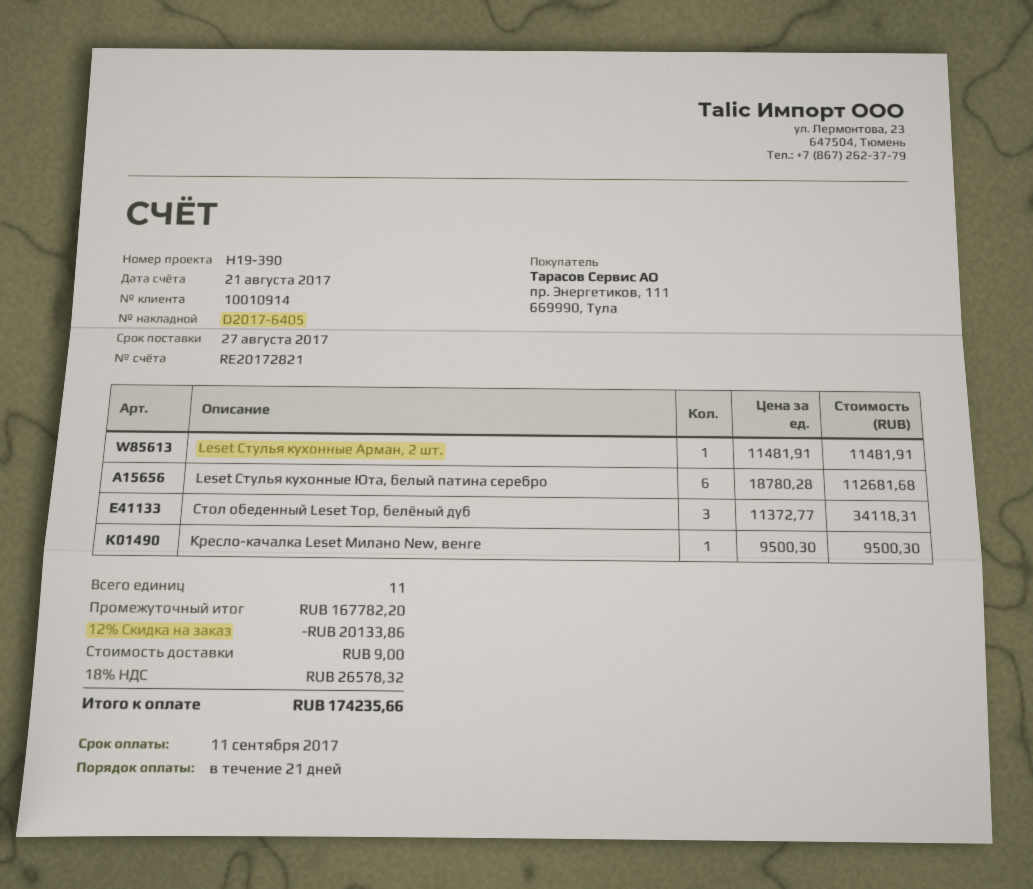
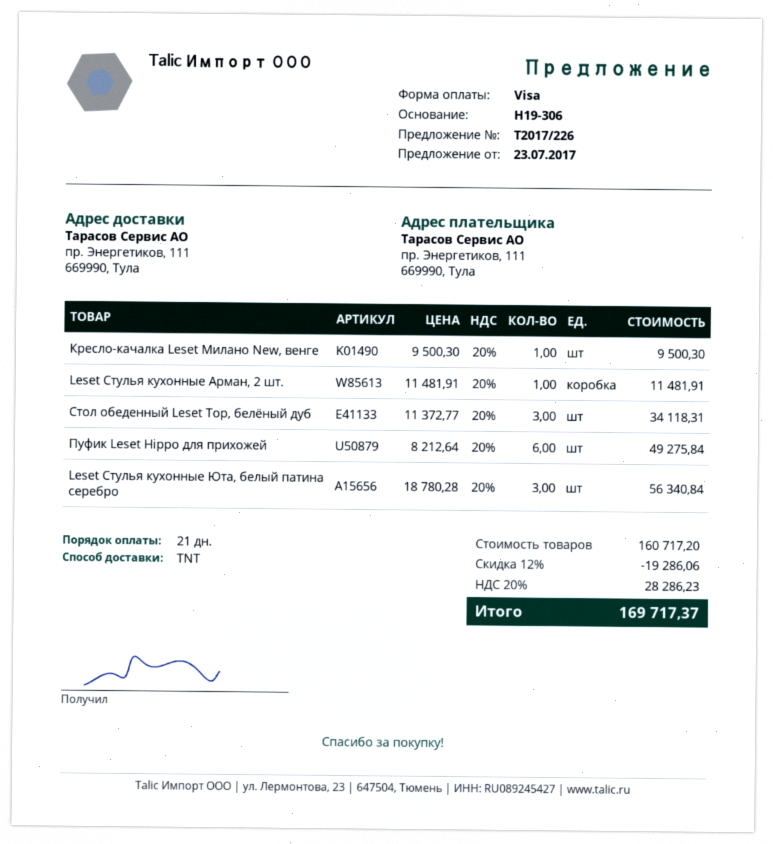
reference: H19-390 -> H19-306
Leset Стулья кухонные Юта, белый патина серебро: 6 x 18780.28 = 112681.68 -> 3 x 18780.28 = 56340.84
Пуфик Leset Hippo для прихожей: none -> 6 x 8212.64 = 49275.84
subtotal: 167782.20 -> 160717.20
discount: 12% = 20133.86 -> 12% = 19286.06
shipping: 9.00 -> none
tax: 18% = 26578.32 -> 20% = 28286.23
total: 174235.66 -> 169717.37

